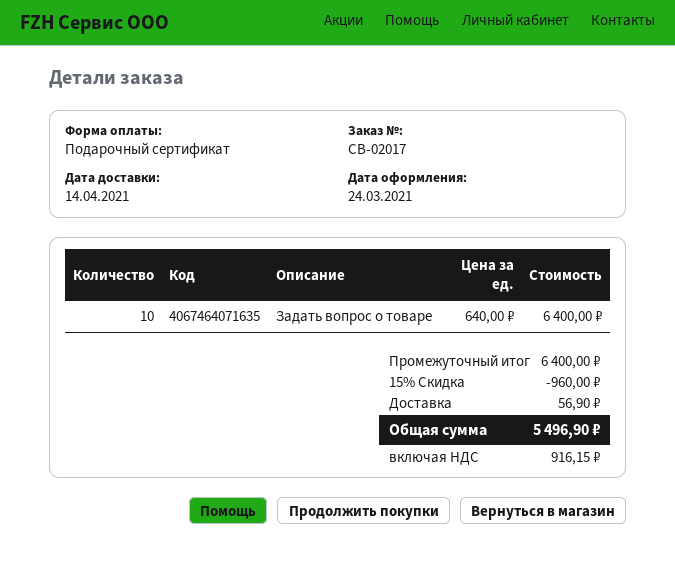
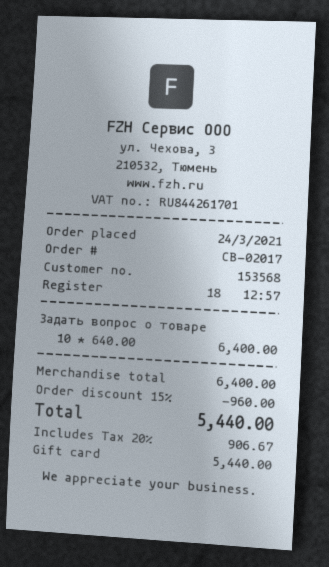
shipping: 56.90 -> none
tax: 916.15 -> 906.67
total: 5496.90 -> 5440.00

